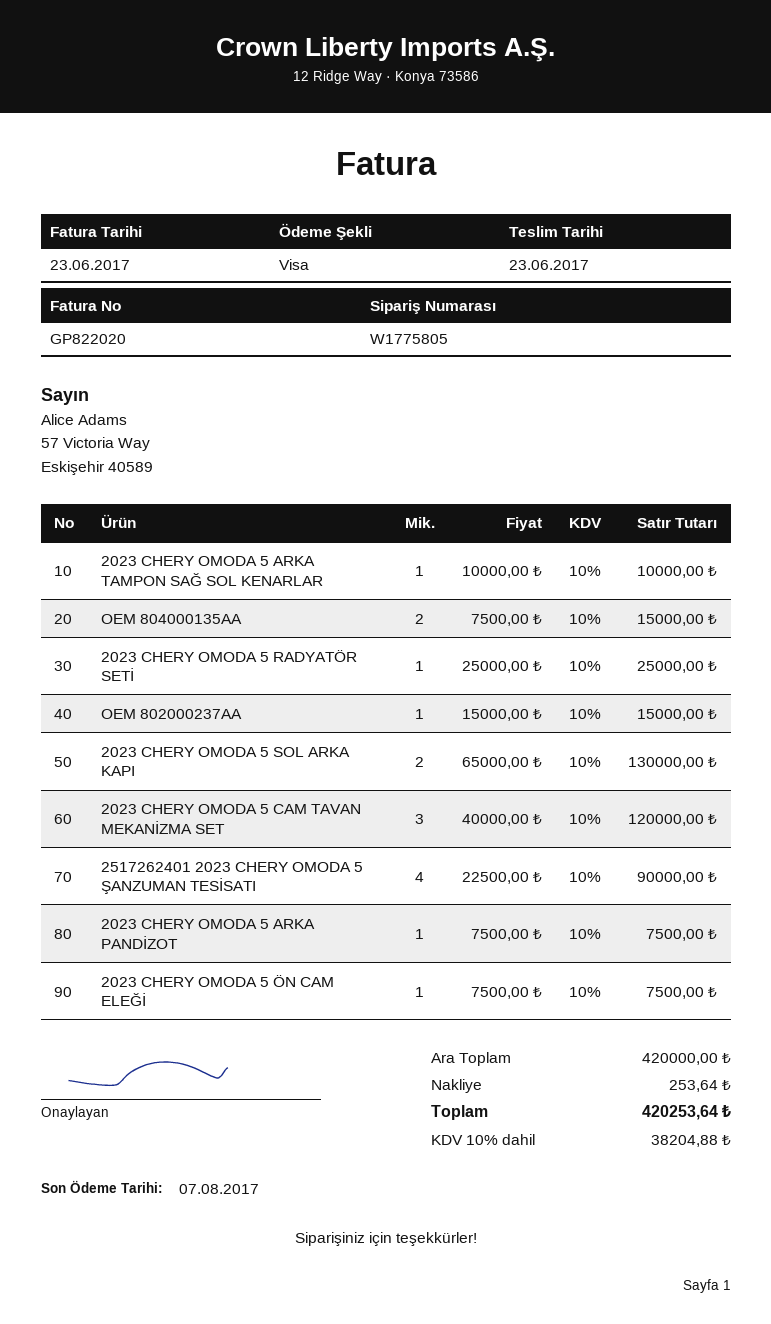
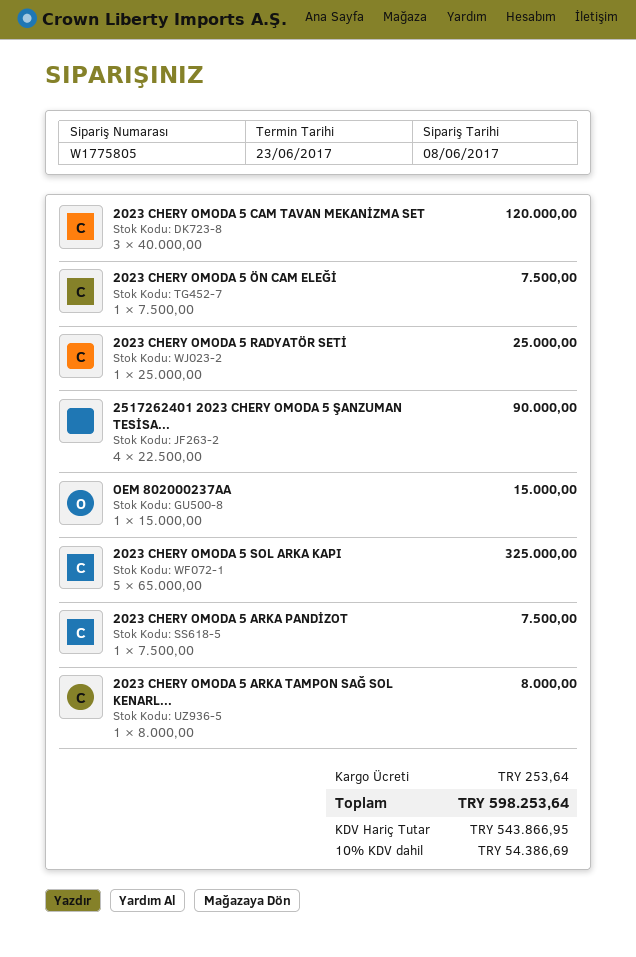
2023 CHERY OMODA 5 ARKA TAMPON SAĞ SOL KENARLAR: 1 x 10000.00 = 10000.00 -> 1 x 8000.00 = 8000.00
OEM 804000135AA: 2 x 7500.00 = 15000.00 -> none
2023 CHERY OMODA 5 SOL ARKA KAPI: 2 x 65000.00 = 130000.00 -> 5 x 65000.00 = 325000.00
tax: 10% = 38204.88 -> 10% = 54386.69
total: 420253.64 -> 598253.64

